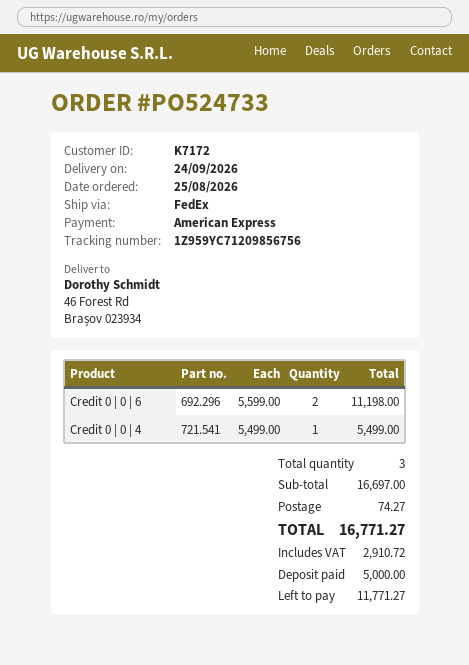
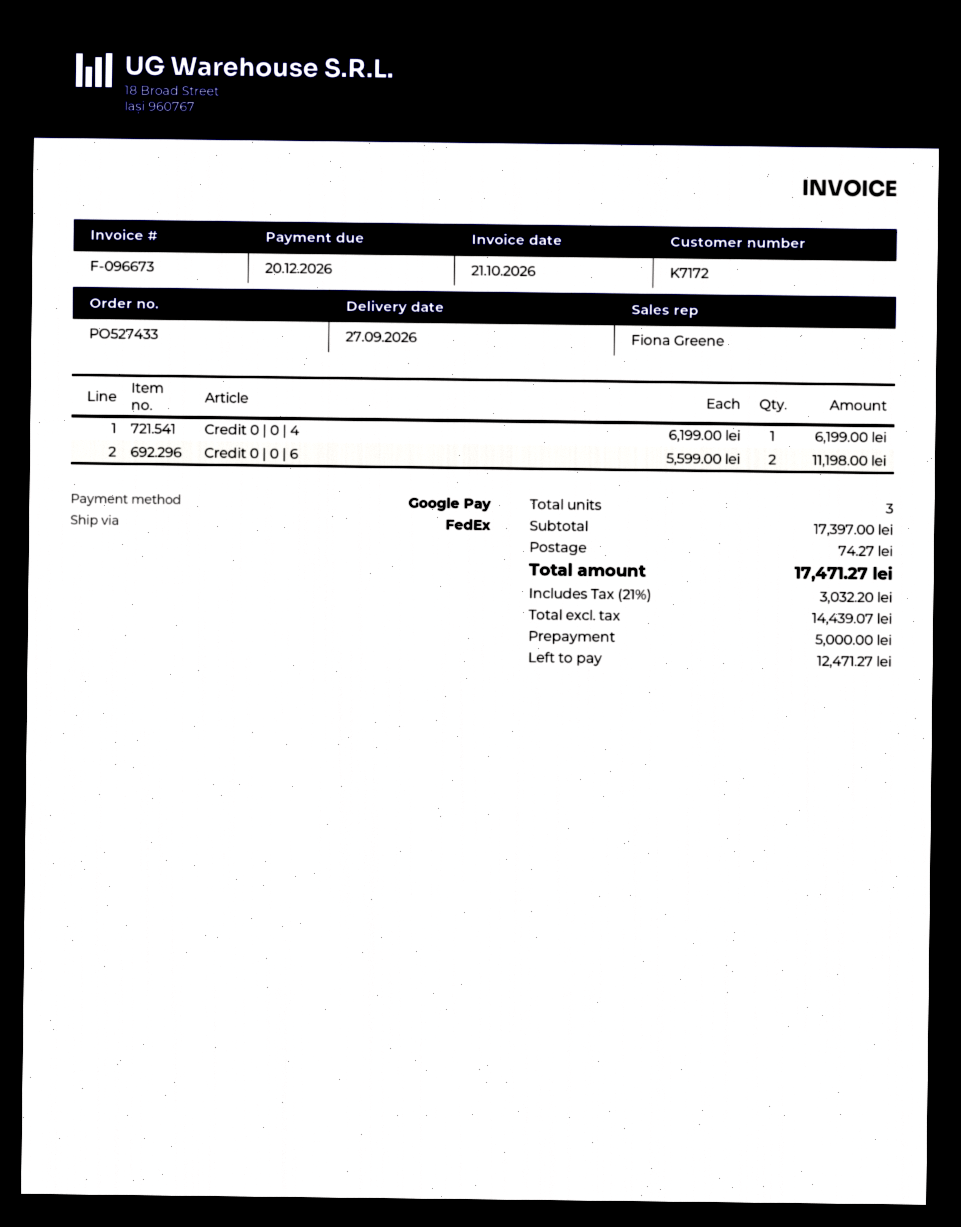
order number: PO524733 -> PO527433
delivery date: 2026-09-24 -> 2026-09-27
payment method: American Express -> Google Pay
Credit 0 | 0 | 4: 1 x 5499.00 = 5499.00 -> 1 x 6199.00 = 6199.00
subtotal: 16697.00 -> 17397.00
tax: 2910.72 -> 3032.20
total: 16771.27 -> 17471.27
balance: 11771.27 -> 12471.27

